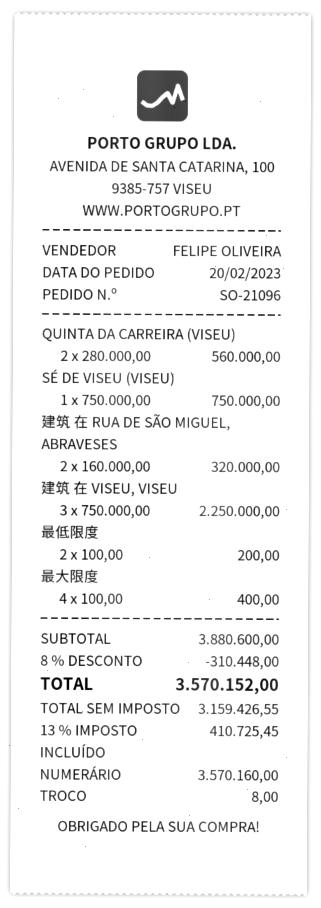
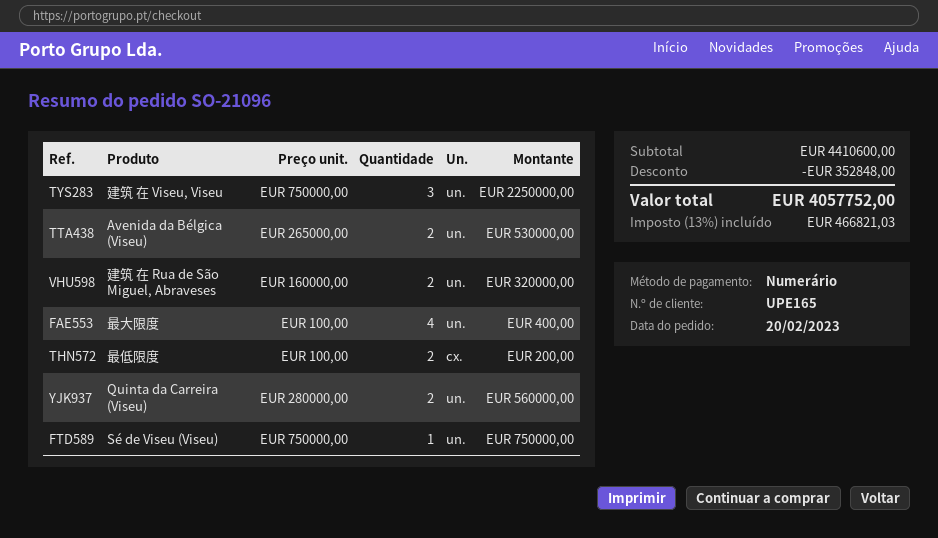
Avenida da Bélgica (Viseu): none -> 2 x 265000.00 = 530000.00
subtotal: 3880600.00 -> 4410600.00
discount: 310448.00 -> 352848.00
tax: 13% = 410725.45 -> 13% = 466821.03
total: 3570152.00 -> 4057752.00

